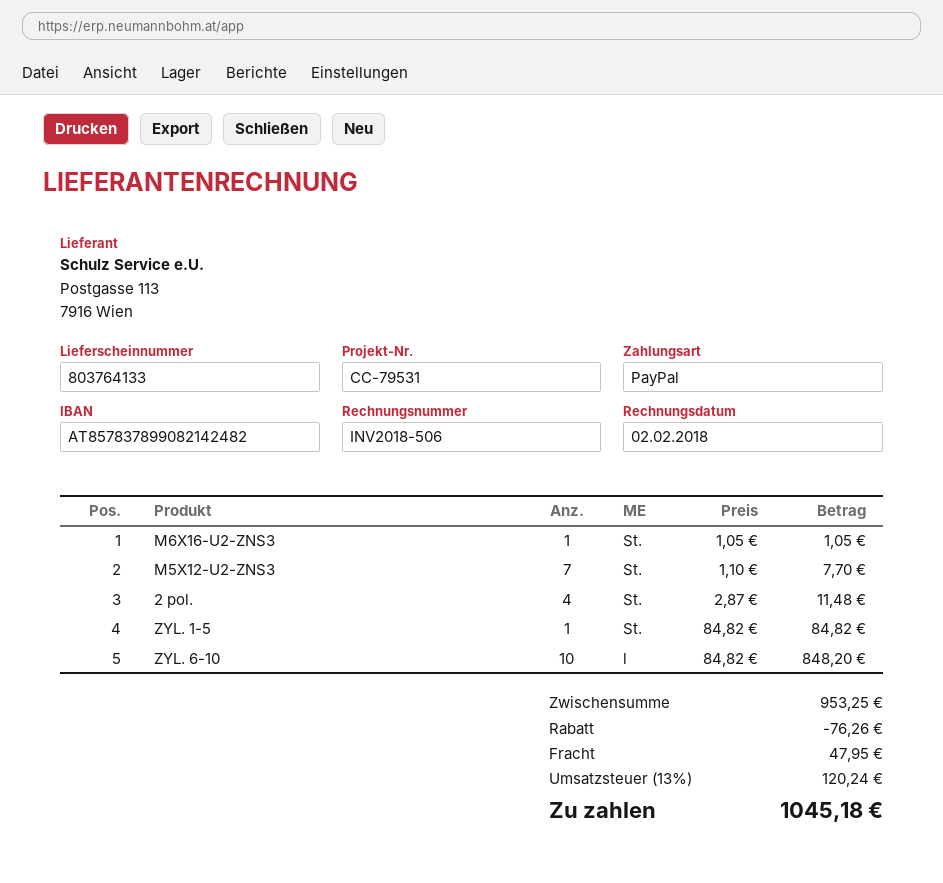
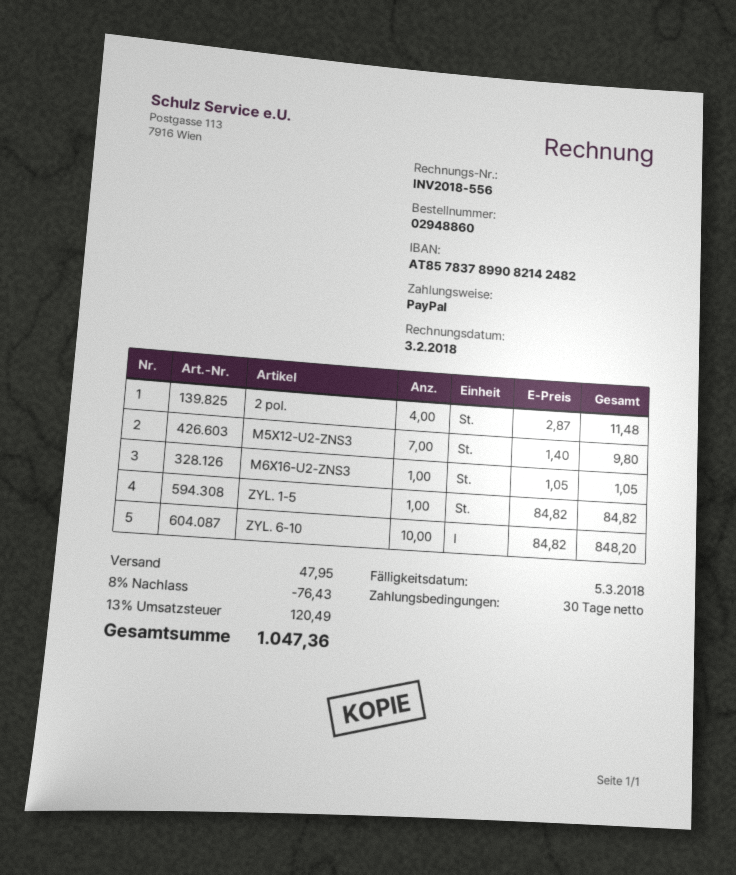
invoice number: INV2018-506 -> INV2018-556
invoice date: 2018-02-02 -> 2018-02-03
M5X12-U2-ZNS3: 7 x 1.10 = 7.70 -> 7 x 1.40 = 9.80
discount: 76.26 -> 76.43
tax: 13% = 120.24 -> 13% = 120.49
total: 1045.18 -> 1047.36

